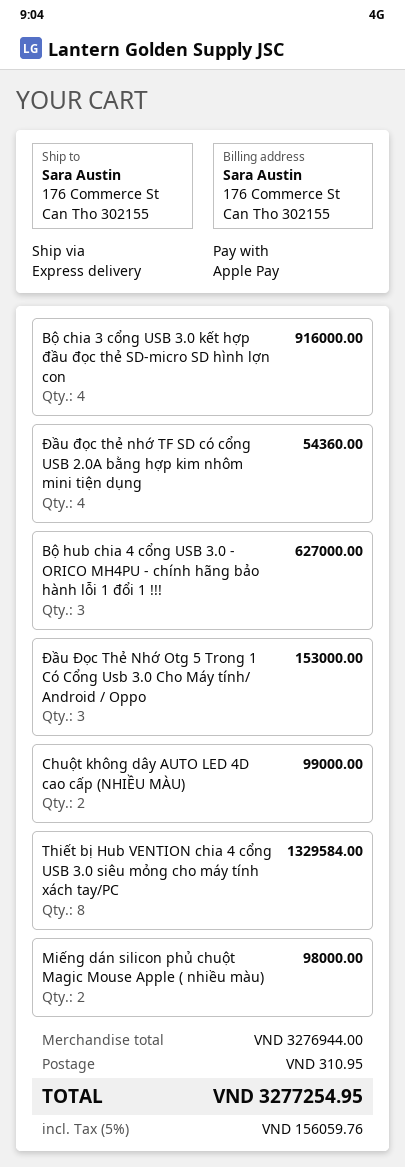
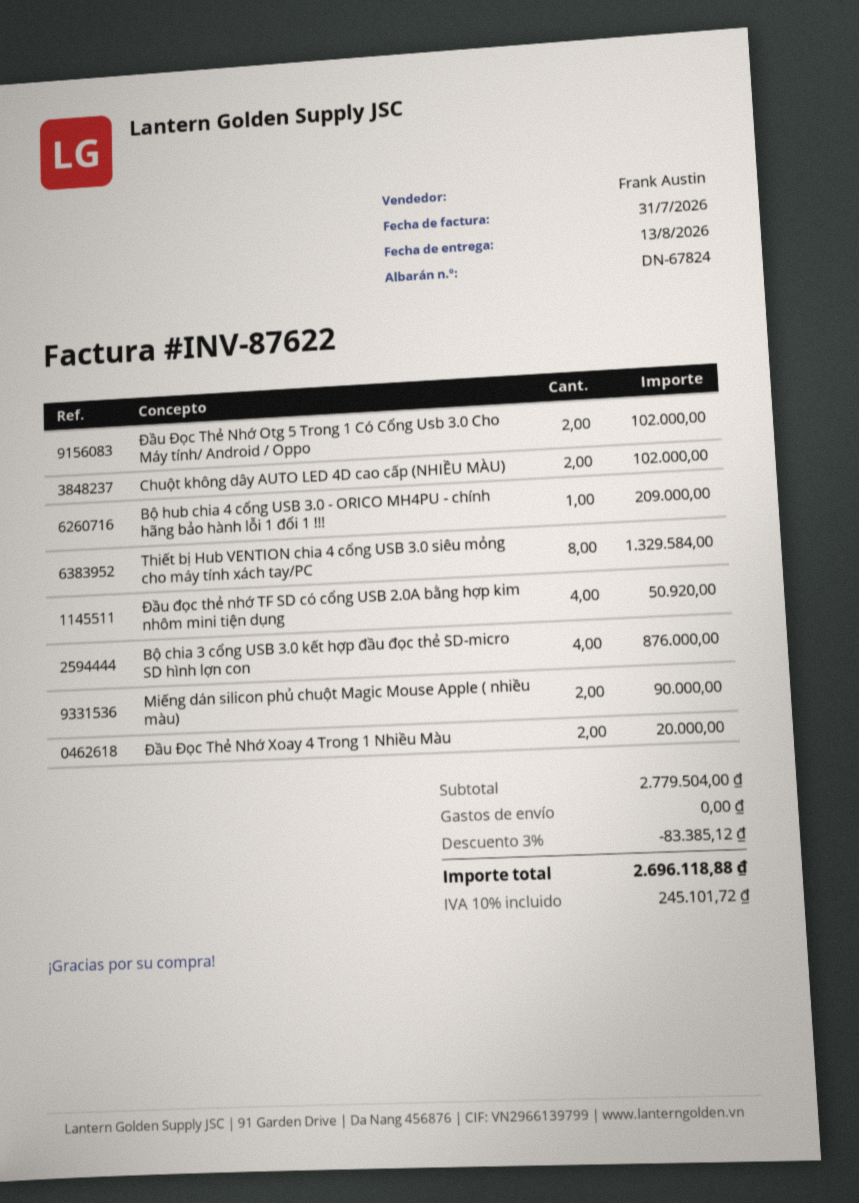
Bộ chia 3 cổng USB 3.0 kết hợp đầu đọc thẻ SD-micro SD hình lợn con: 4 for 916000.00 -> 4 for 876000.00
Đầu đọc thẻ nhớ TF SD có cổng USB 2.0A bằng hợp kim nhôm mini tiện dụng: 4 for 54360.00 -> 4 for 50920.00
Bộ hub chia 4 cổng USB 3.0 - ORICO MH4PU - chính hãng bảo hành lỗi 1 đổi 1 !!!: 3 for 627000.00 -> 1 for 209000.00
Đầu Đọc Thẻ Nhớ Otg 5 Trong 1 Có Cổng Usb 3.0 Cho Máy tính/ Android / Oppo: 3 for 153000.00 -> 2 for 102000.00
Chuột không dây AUTO LED 4D cao cấp (NHIỀU MÀU): 2 for 99000.00 -> 2 for 102000.00
Miếng dán silicon phủ chuột Magic Mouse Apple ( nhiều màu): 2 for 98000.00 -> 2 for 90000.00
Đầu Đọc Thẻ Nhớ Xoay 4 Trong 1 Nhiều Màu: none -> 2 for 20000.00
subtotal: 3276944.00 -> 2779504.00
discount: none -> 3% = 83385.12
shipping: 310.95 -> 0.00
tax: 5% = 156059.76 -> 10% = 245101.72
total: 3277254.95 -> 2696118.88

